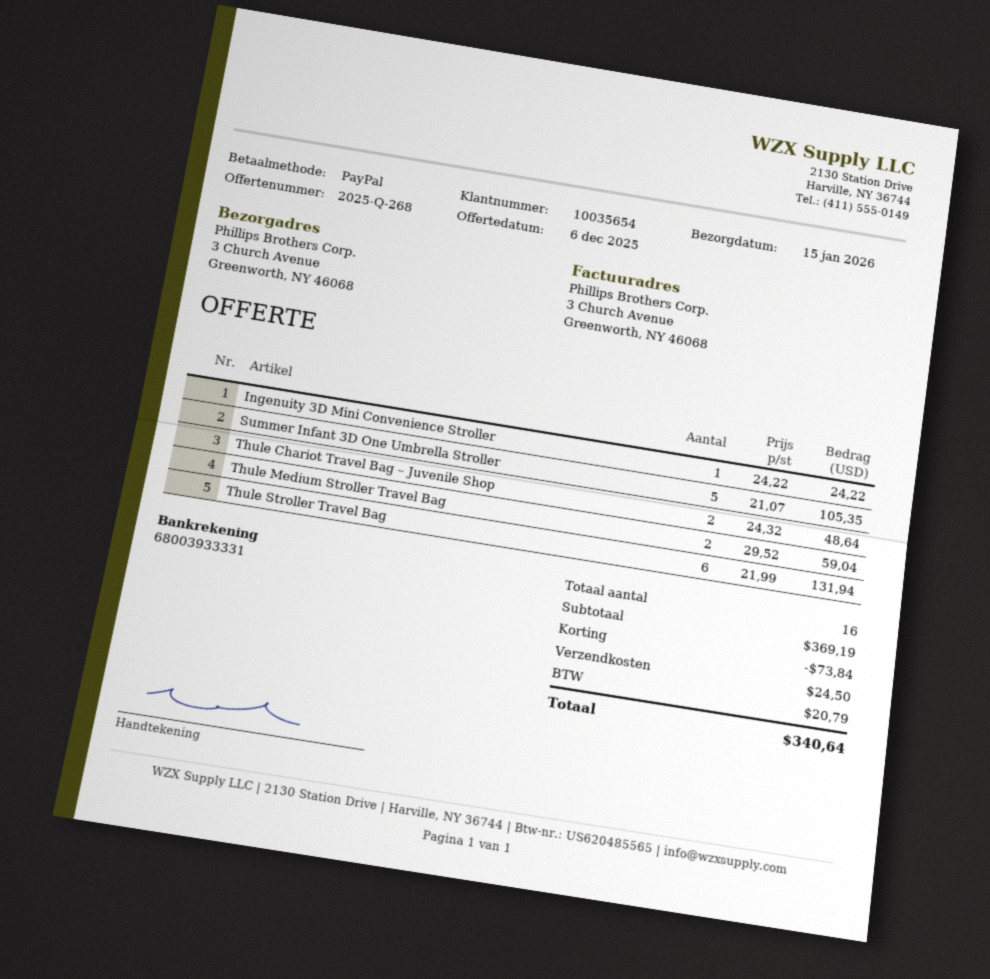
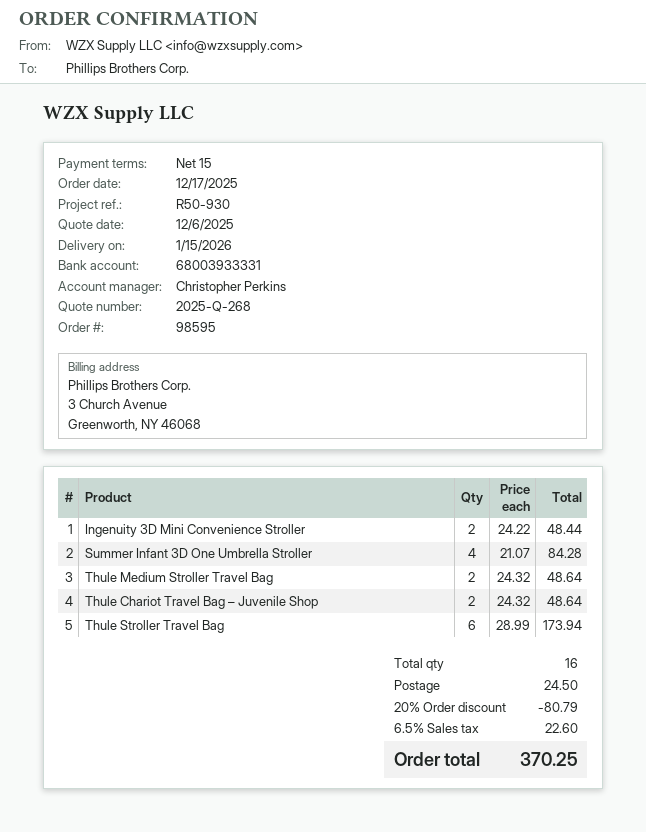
Ingenuity 3D Mini Convenience Stroller: 1 x 24.22 = 24.22 -> 2 x 24.22 = 48.44
Summer Infant 3D One Umbrella Stroller: 5 x 21.07 = 105.35 -> 4 x 21.07 = 84.28
Thule Medium Stroller Travel Bag: 2 x 29.52 = 59.04 -> 2 x 24.32 = 48.64
Thule Stroller Travel Bag: 6 x 21.99 = 131.94 -> 6 x 28.99 = 173.94
discount: 73.84 -> 80.79
tax: 20.79 -> 22.60
total: 340.64 -> 370.25

